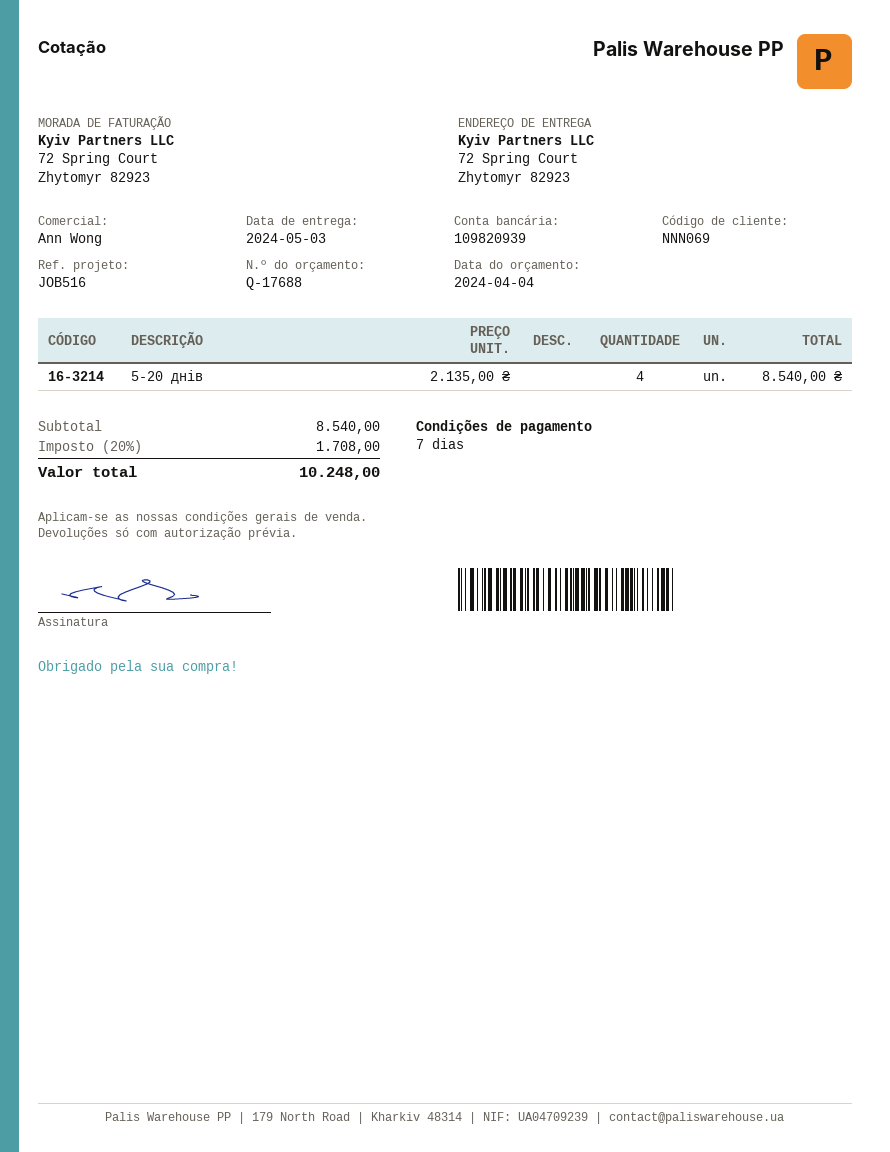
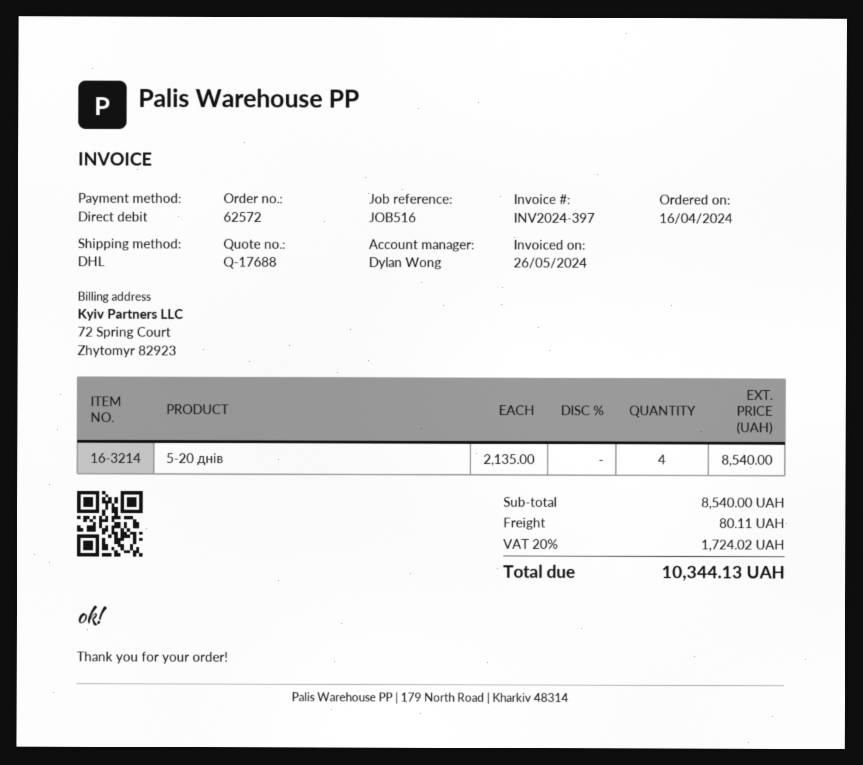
sales rep: Ann Wong -> Dylan Wong
shipping: none -> 80.11
tax: 20% = 1708.00 -> 20% = 1724.02
total: 10248.00 -> 10344.13

